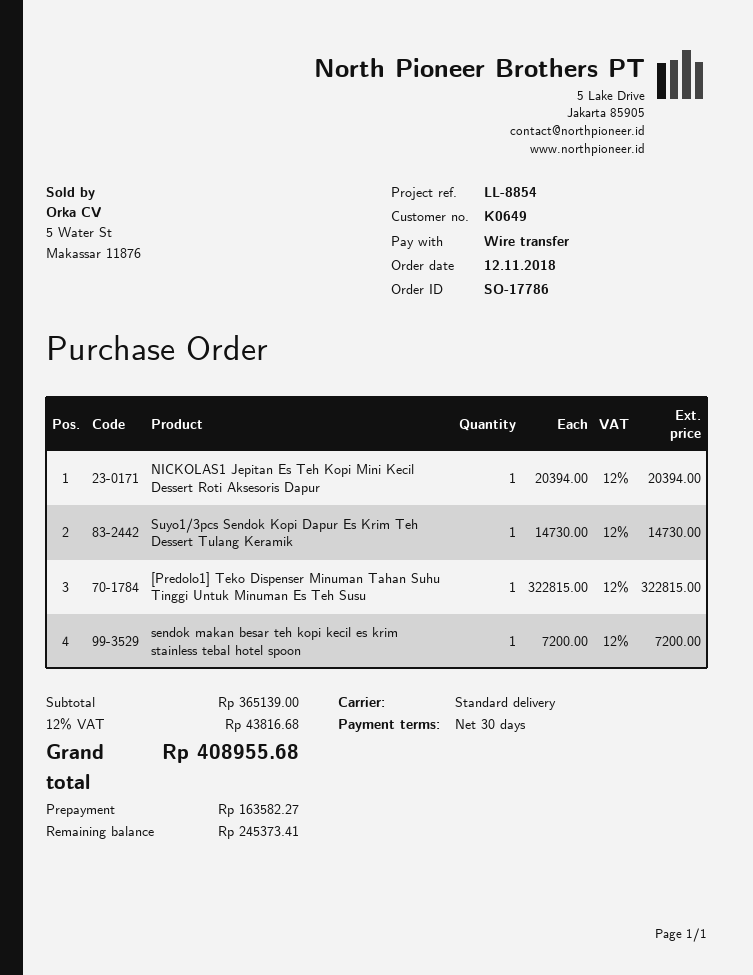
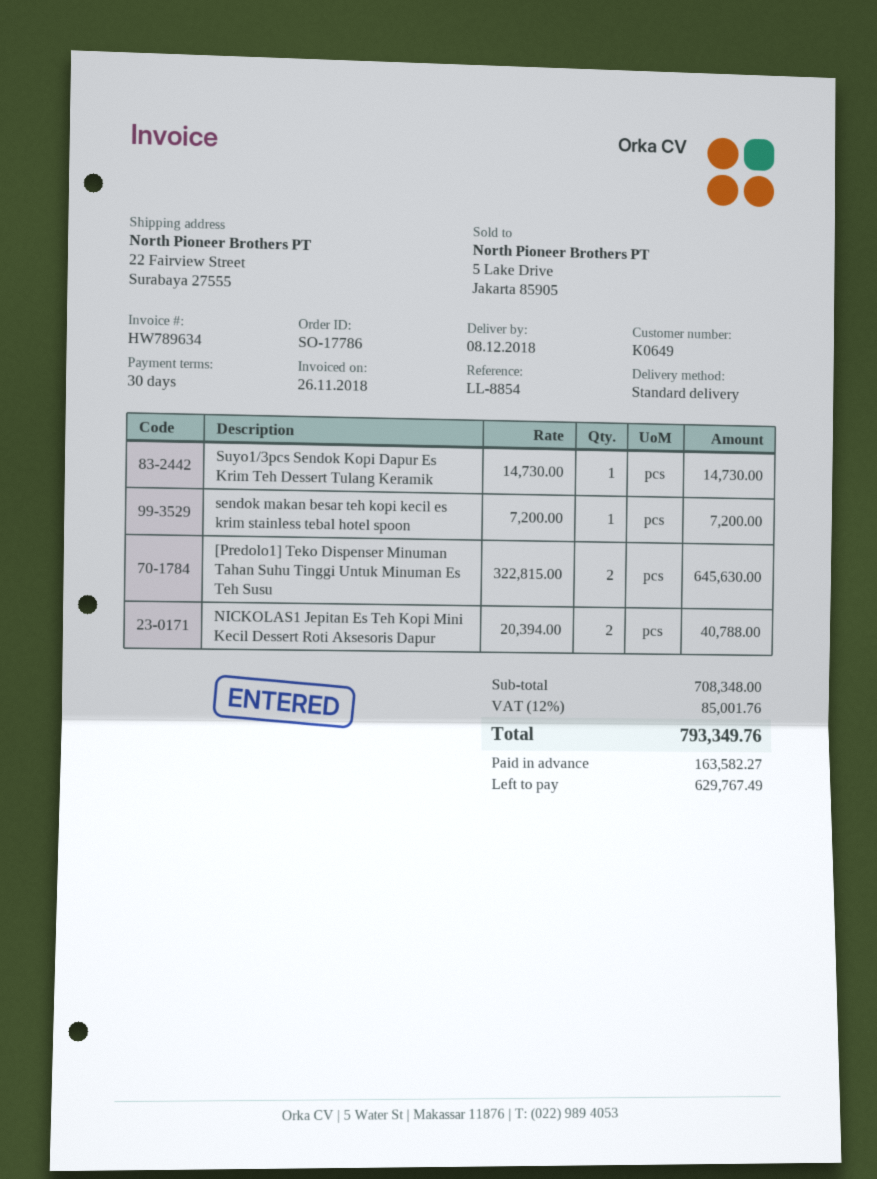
NICKOLAS1 Jepitan Es Teh Kopi Mini Kecil Dessert Roti Aksesoris Dapur: 1 x 20394.00 = 20394.00 -> 2 x 20394.00 = 40788.00
[Predolo1] Teko Dispenser Minuman Tahan Suhu Tinggi Untuk Minuman Es Teh Susu: 1 x 322815.00 = 322815.00 -> 2 x 322815.00 = 645630.00
subtotal: 365139.00 -> 708348.00
tax: 12% = 43816.68 -> 12% = 85001.76
total: 408955.68 -> 793349.76
balance: 245373.41 -> 629767.49

